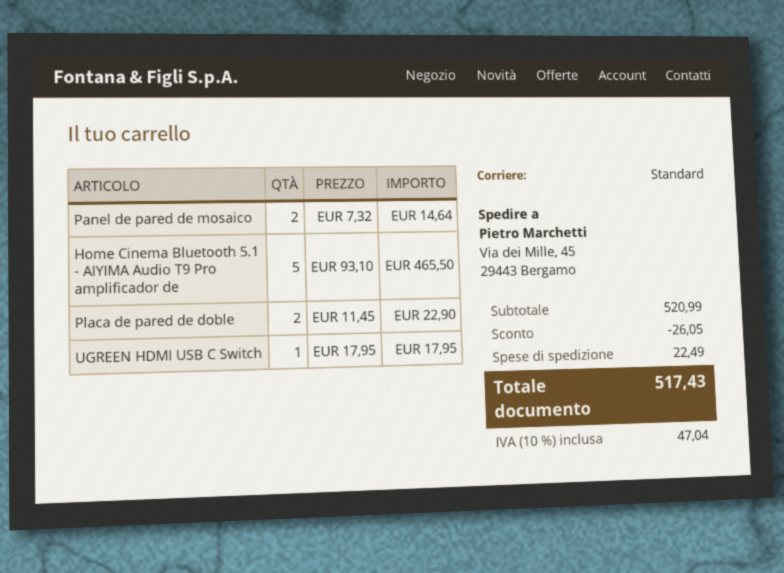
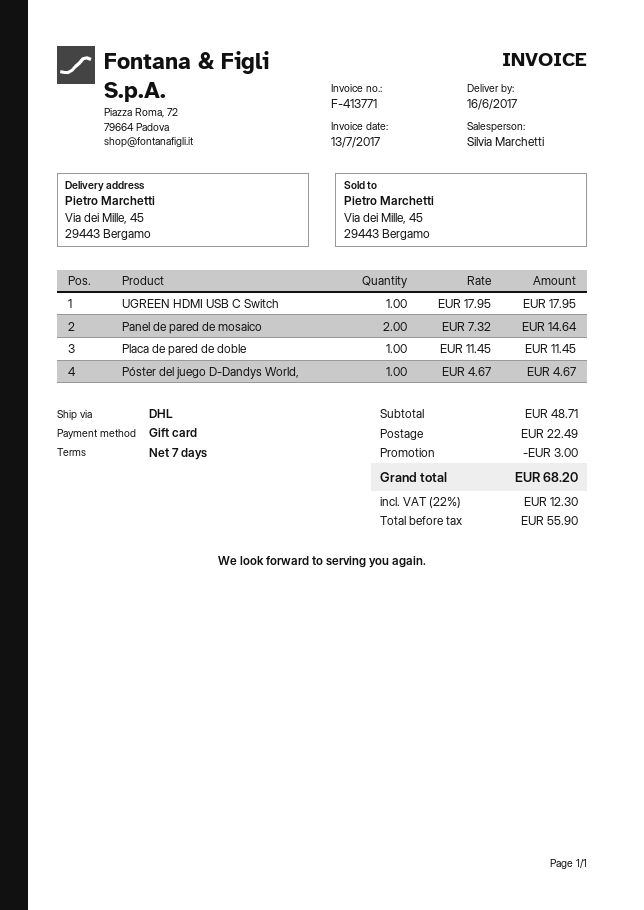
shipping method: standard -> DHL
Home Cinema Bluetooth 5.1 - AIYIMA Audio T9 Pro amplificador de: 5 x 93.10 = 465.50 -> none
Placa de pared de doble: 2 x 11.45 = 22.90 -> 1 x 11.45 = 11.45
Póster del juego D-Dandys World,: none -> 1 x 4.67 = 4.67
subtotal: 520.99 -> 48.71
discount: 26.05 -> 3.00
tax: 10% = 47.04 -> 22% = 12.30
total: 517.43 -> 68.20

